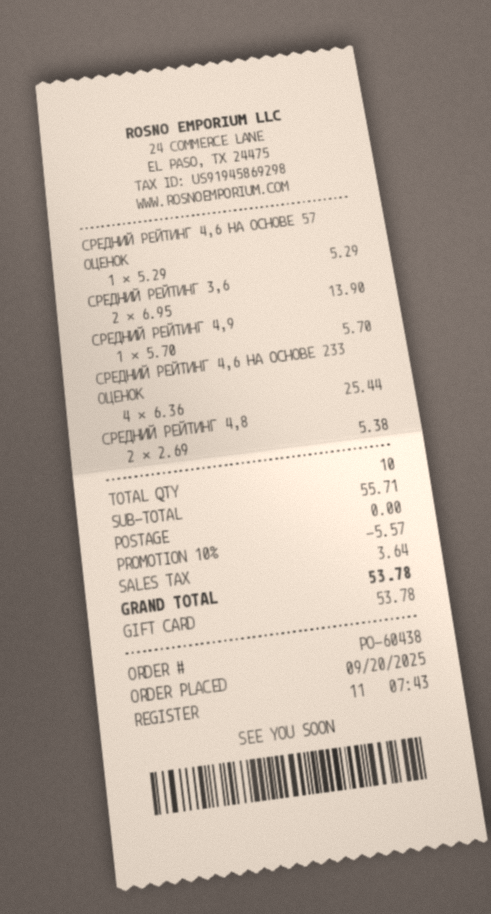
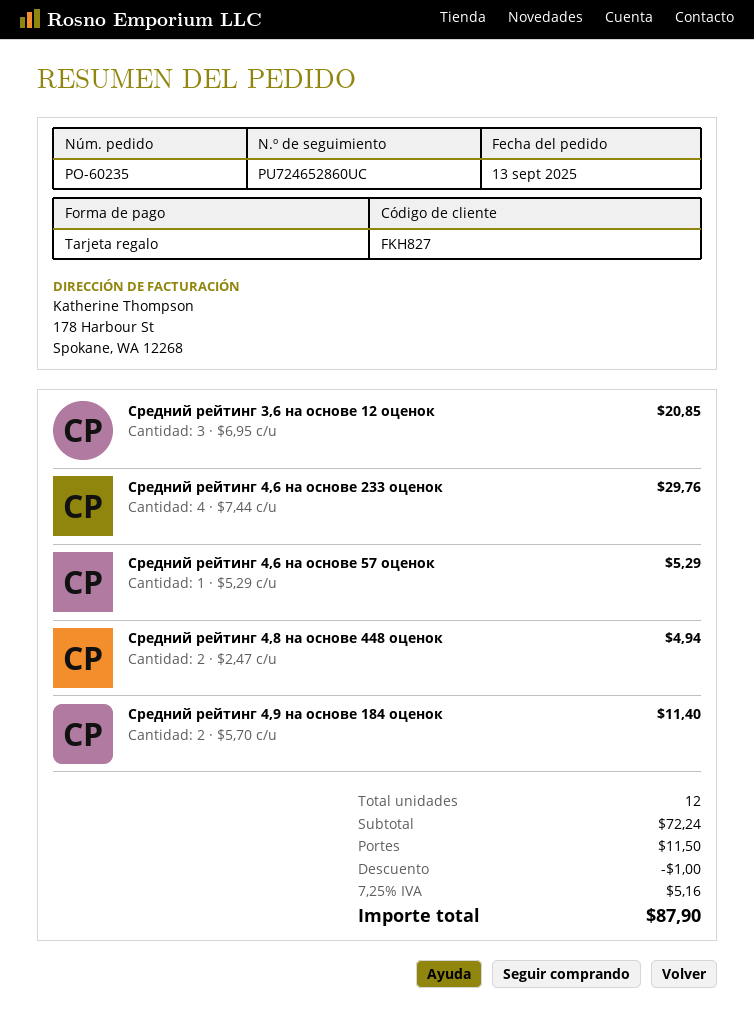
order number: PO-60438 -> PO-60235
order date: 2025-09-20 -> 2025-09-13
СРЕДНИЙ РЕЙТИНГ 3,6: 2 x 6.95 = 13.90 -> 3 x 6.95 = 20.85
СРЕДНИЙ РЕЙТИНГ 4,9: 1 x 5.70 = 5.70 -> 2 x 5.70 = 11.40
СРЕДНИЙ РЕЙТИНГ 4,6 НА ОСНОВЕ 233 ОЦЕНОК: 4 x 6.36 = 25.44 -> 4 x 7.44 = 29.76
СРЕДНИЙ РЕЙТИНГ 4,8: 2 x 2.69 = 5.38 -> 2 x 2.47 = 4.94
total quantity: 10 -> 12
subtotal: 55.71 -> 72.24
discount: 5.57 -> 1.00
shipping: 0.00 -> 11.50
tax: 3.64 -> 5.16
total: 53.78 -> 87.90

